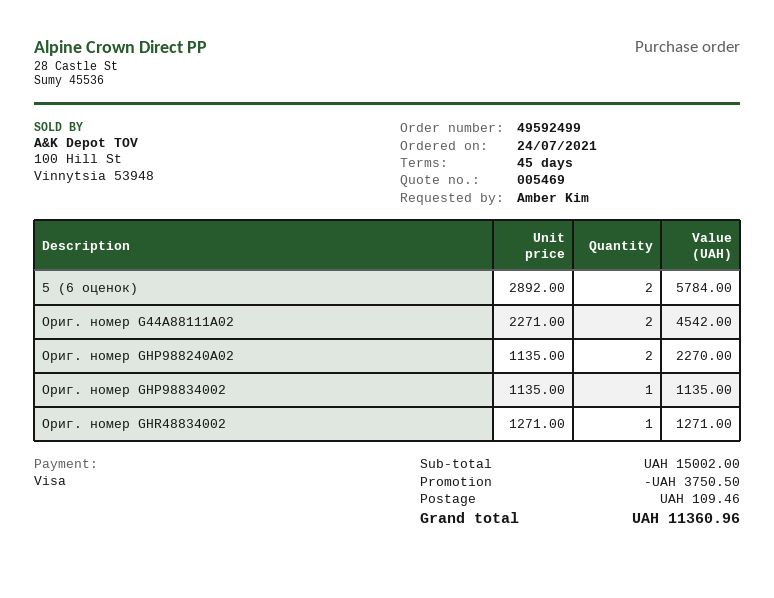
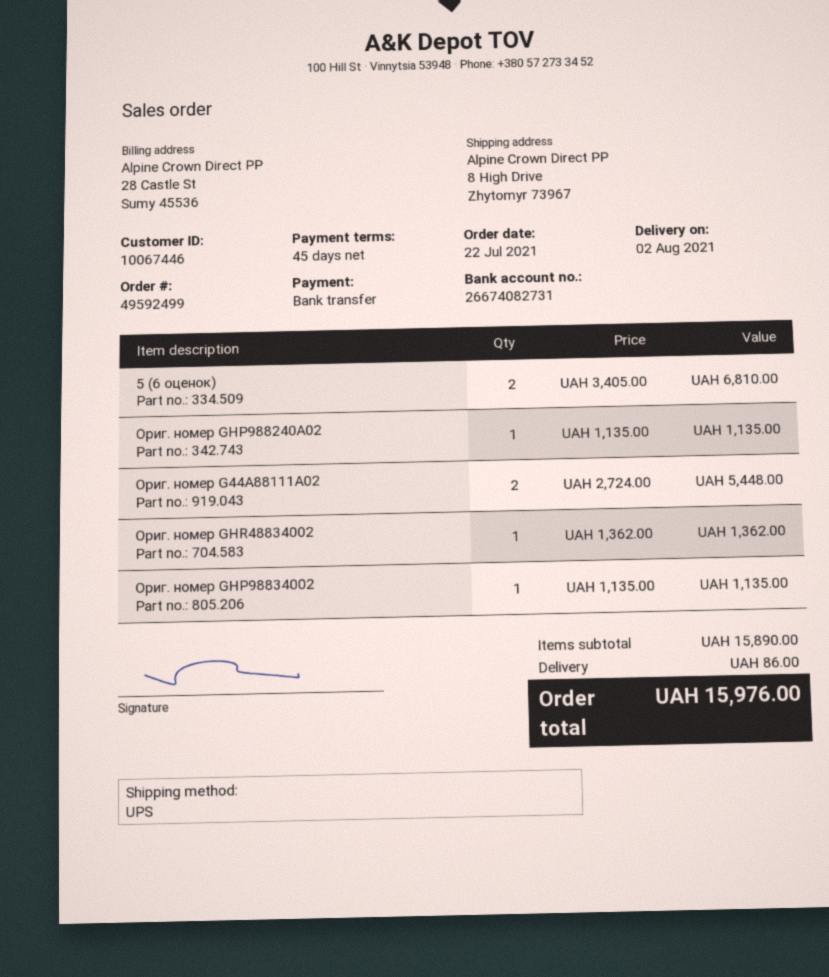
order date: 2021-07-24 -> 2021-07-22
payment method: Visa -> bank transfer
5 (6 оценок): 2 x 2892.00 = 5784.00 -> 2 x 3405.00 = 6810.00
Ориг. номер G44A88111A02: 2 x 2271.00 = 4542.00 -> 2 x 2724.00 = 5448.00
Ориг. номер GHP988240A02: 2 x 1135.00 = 2270.00 -> 1 x 1135.00 = 1135.00
Ориг. номер GHR48834002: 1 x 1271.00 = 1271.00 -> 1 x 1362.00 = 1362.00
subtotal: 15002.00 -> 15890.00
discount: 3750.50 -> none
shipping: 109.46 -> 86.00
total: 11360.96 -> 15976.00

